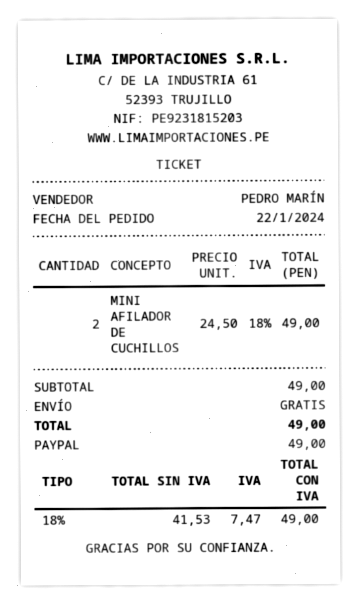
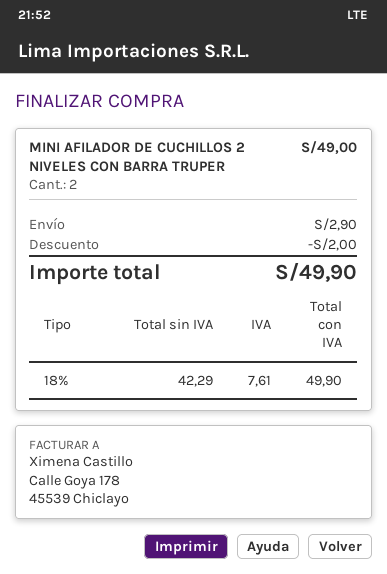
discount: none -> 2.00
shipping: 0.00 -> 2.90
net: 41.53 -> 42.29
tax: 18% = 7.47 -> 18% = 7.61
total: 49.00 -> 49.90

